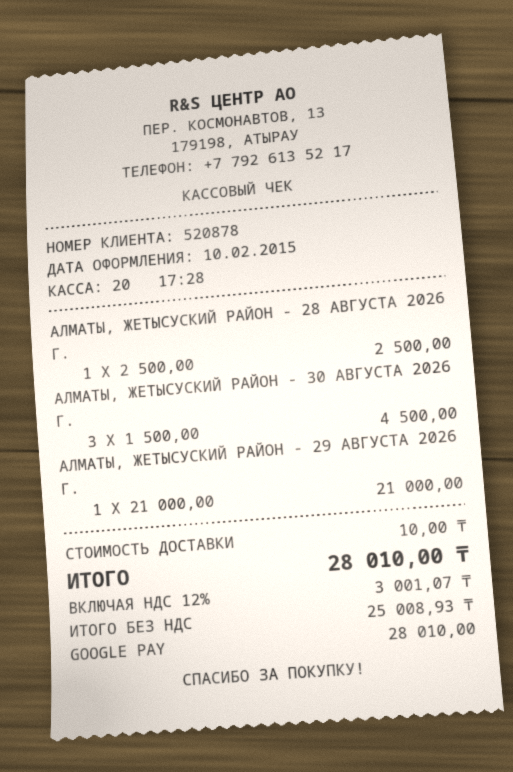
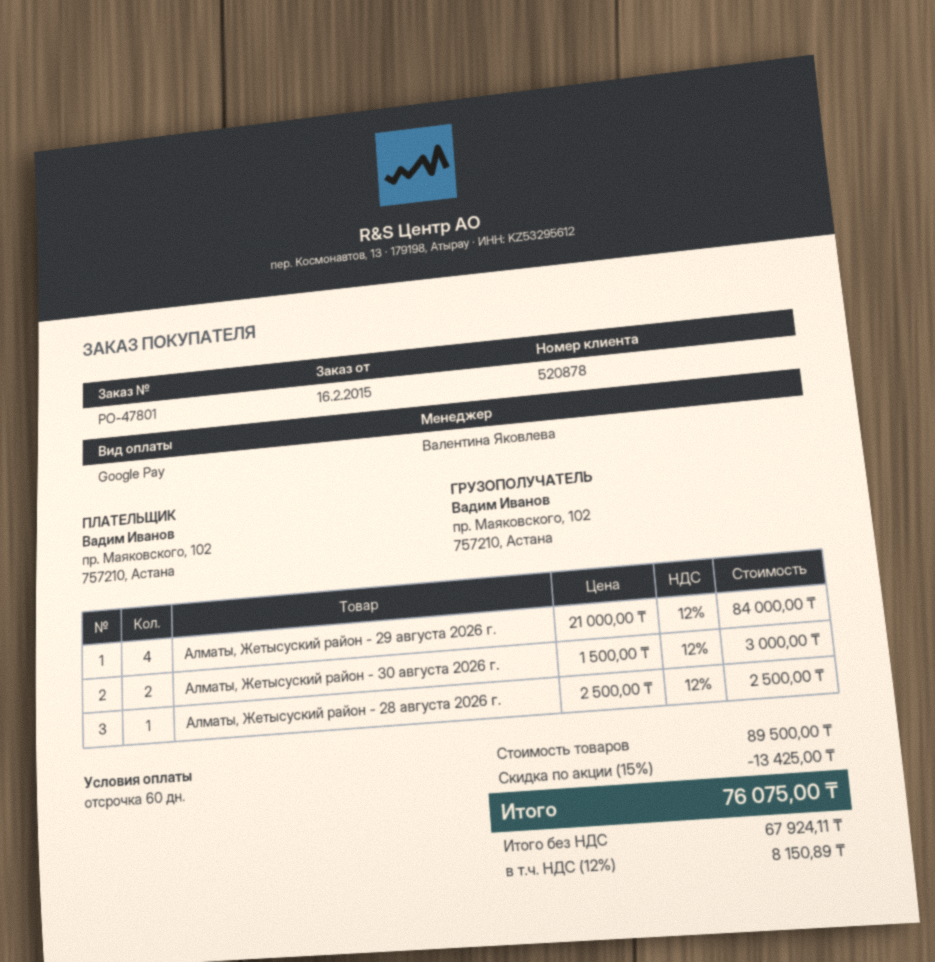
order date: 2015-02-10 -> 2015-02-16
АЛМАТЫ, ЖЕТЫСУСКИЙ РАЙОН - 30 АВГУСТА 2026 Г.: 3 x 1500.00 = 4500.00 -> 2 x 1500.00 = 3000.00
АЛМАТЫ, ЖЕТЫСУСКИЙ РАЙОН - 29 АВГУСТА 2026 Г.: 1 x 21000.00 = 21000.00 -> 4 x 21000.00 = 84000.00
discount: none -> 15% = 13425.00
shipping: 10.00 -> none
net: 25008.93 -> 67924.11
tax: 12% = 3001.07 -> 12% = 8150.89
total: 28010.00 -> 76075.00

